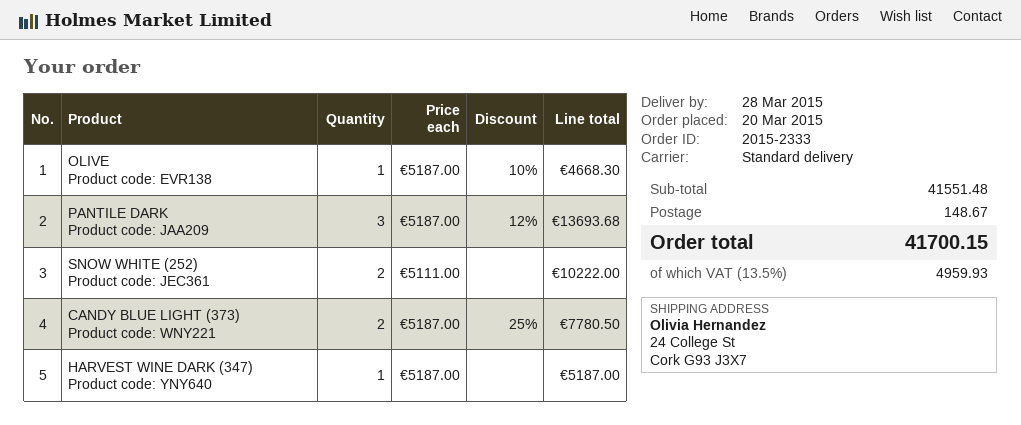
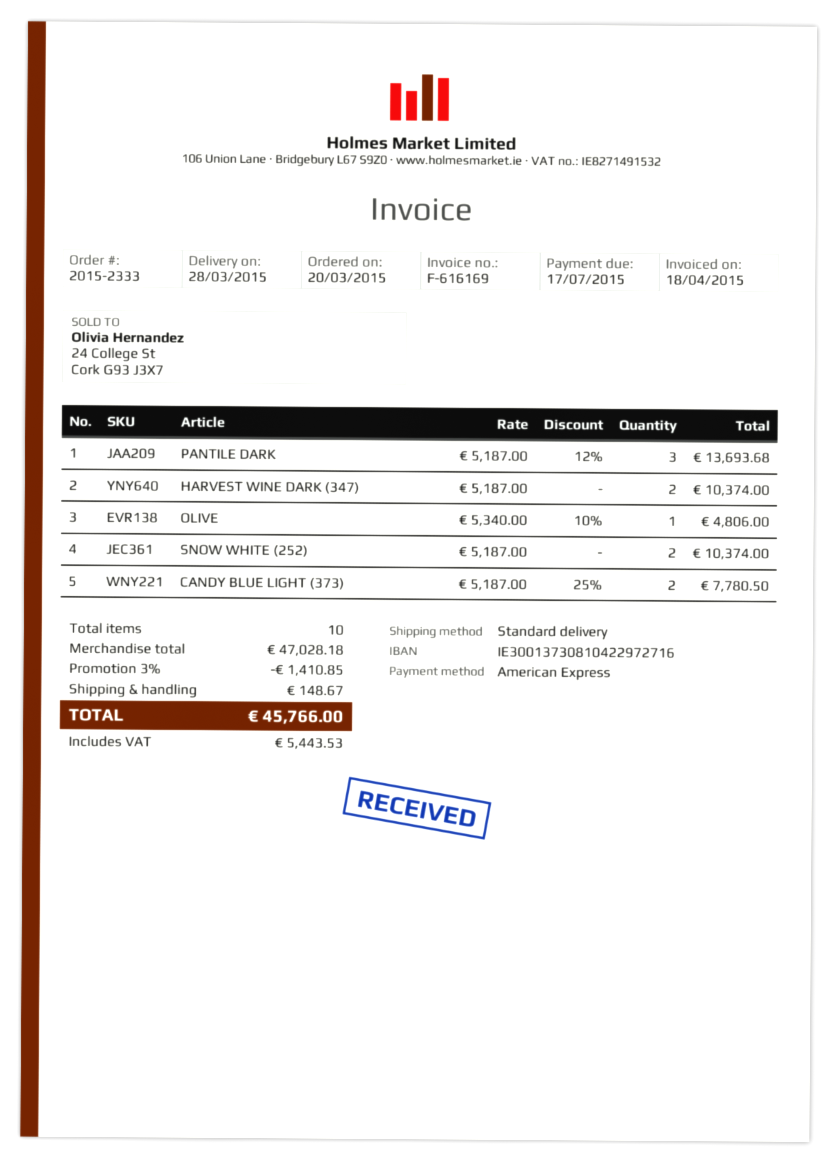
OLIVE: 1 x 5187.00 - 10% = 4668.30 -> 1 x 5340.00 - 10% = 4806.00
SNOW WHITE (252): 2 x 5111.00 = 10222.00 -> 2 x 5187.00 = 10374.00
HARVEST WINE DARK (347): 1 x 5187.00 = 5187.00 -> 2 x 5187.00 = 10374.00
subtotal: 41551.48 -> 47028.18
discount: none -> 3% = 1410.85
tax: 4959.93 -> 5443.53
total: 41700.15 -> 45766.00

